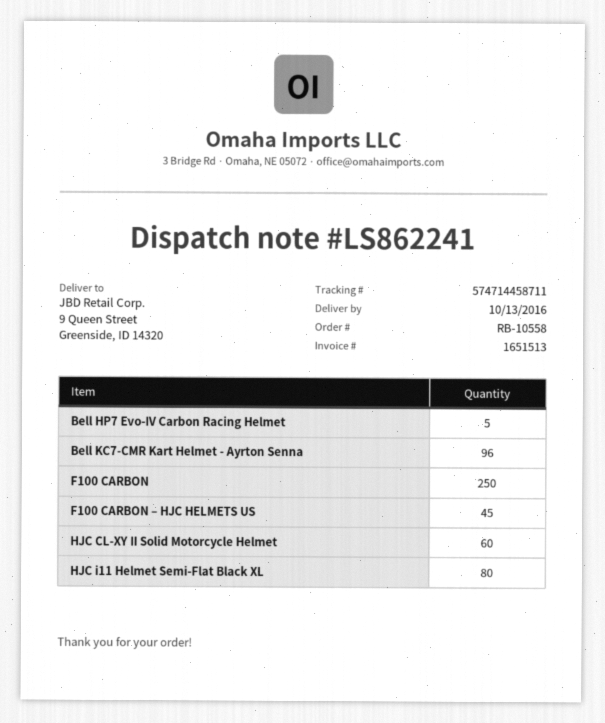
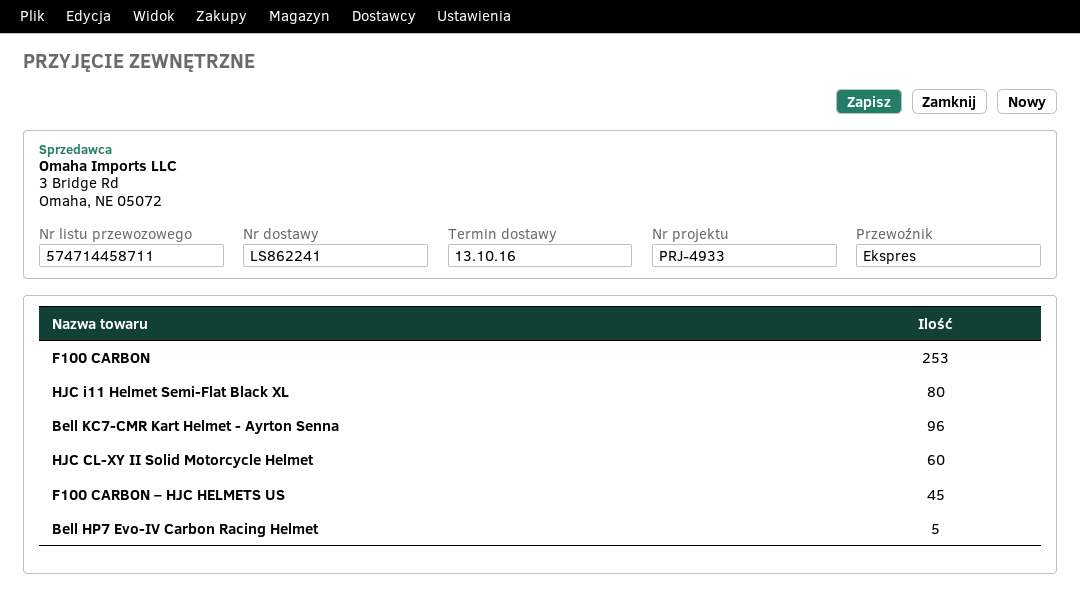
F100 CARBON: 250 -> 253

